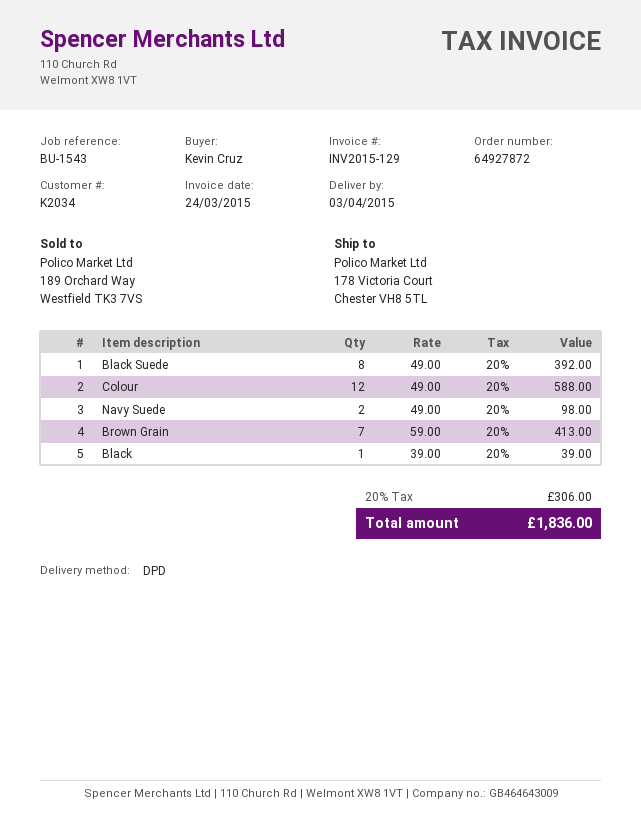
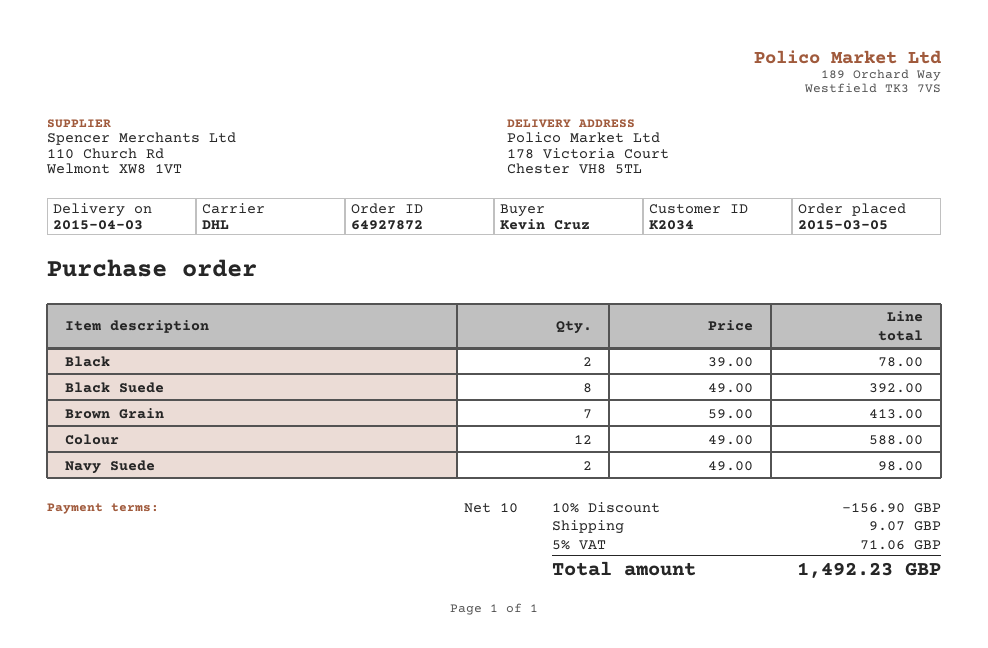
shipping method: DPD -> DHL
Black: 1 x 39.00 = 39.00 -> 2 x 39.00 = 78.00
discount: none -> 10% = 156.90
shipping: none -> 9.07
tax: 20% = 306.00 -> 5% = 71.06
total: 1836.00 -> 1492.23

